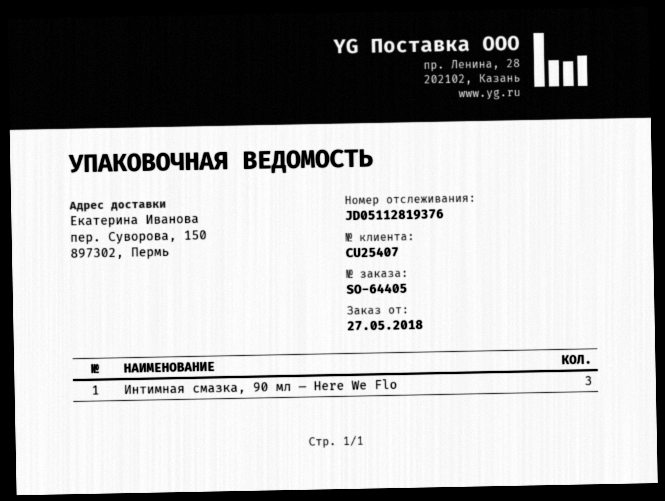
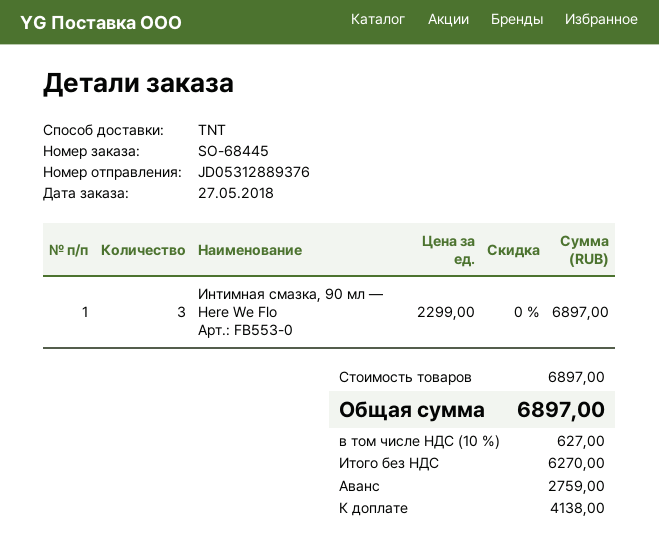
order number: SO-64405 -> SO-68445
tracking number: JD05112819376 -> JD05312889376

